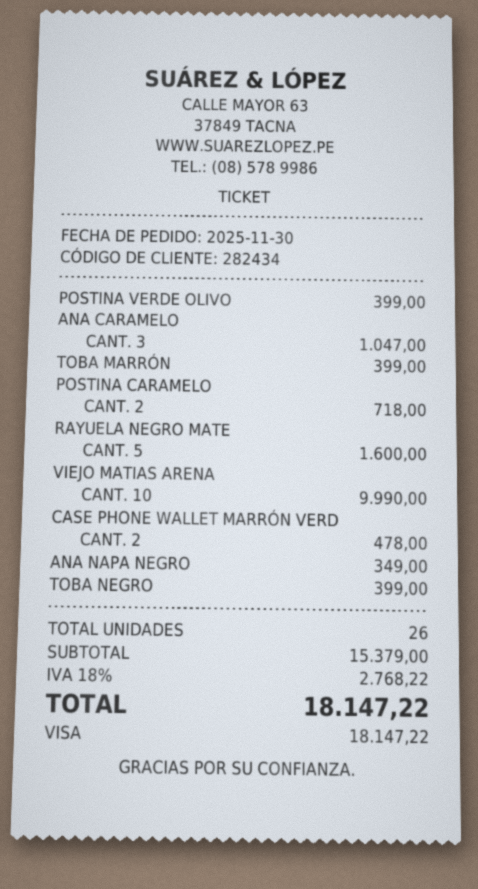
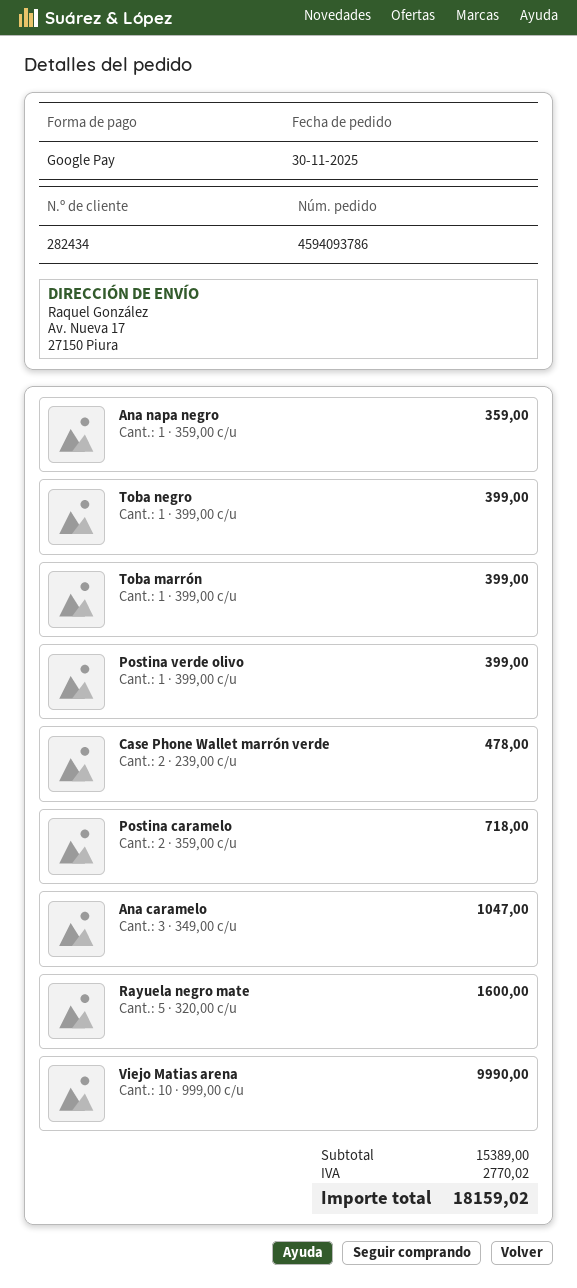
payment method: Visa -> Google Pay
ANA NAPA NEGRO: 1 for 349.00 -> 1 for 359.00
subtotal: 15379.00 -> 15389.00
tax: 2768.22 -> 2770.02
total: 18147.22 -> 18159.02

